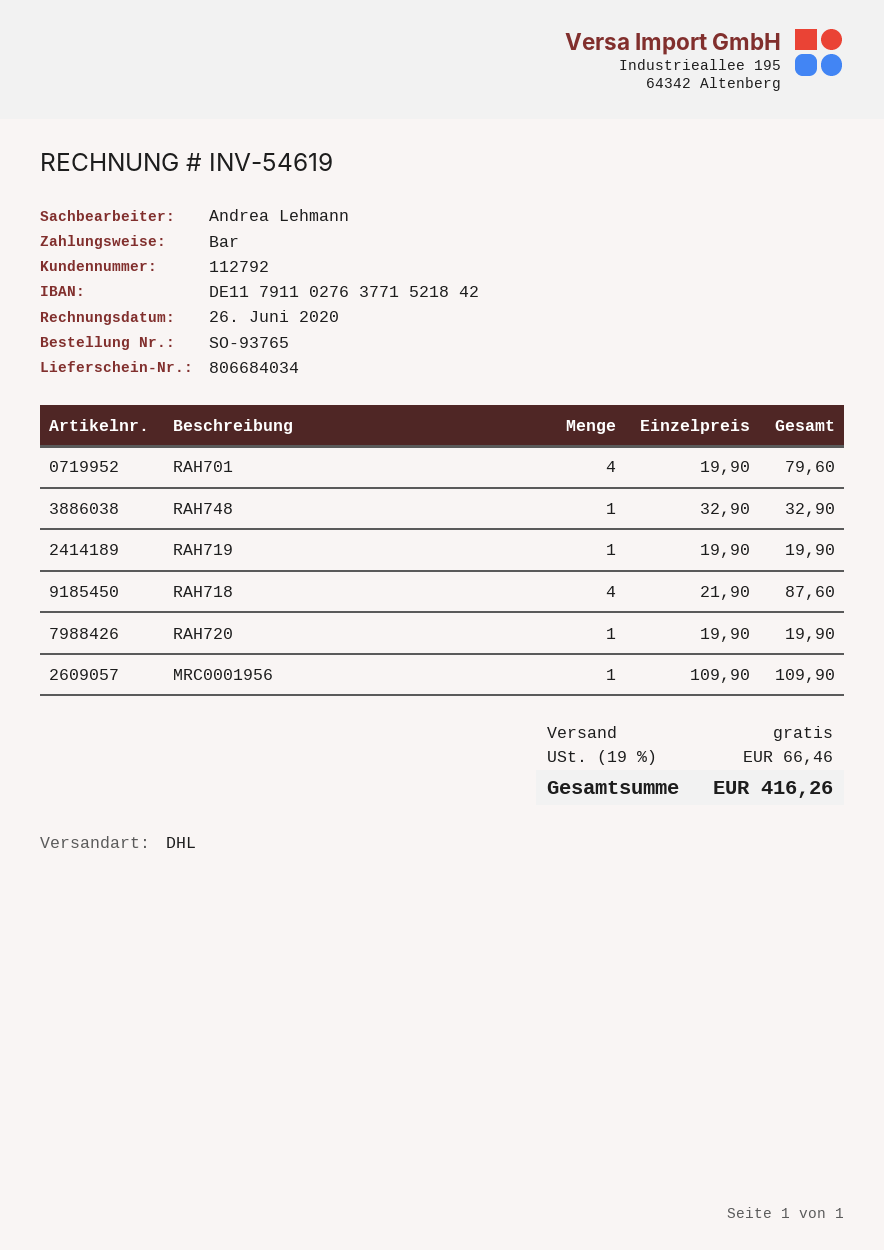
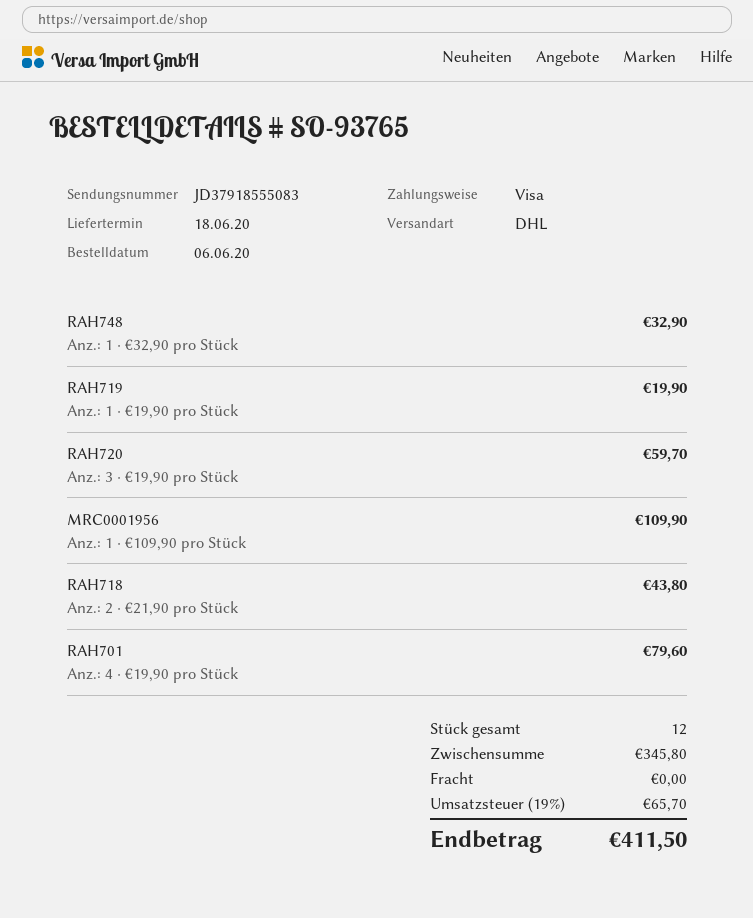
payment method: cash -> Visa
RAH718: 4 x 21.90 = 87.60 -> 2 x 21.90 = 43.80
RAH720: 1 x 19.90 = 19.90 -> 3 x 19.90 = 59.70
tax: 19% = 66.46 -> 19% = 65.70
total: 416.26 -> 411.50

